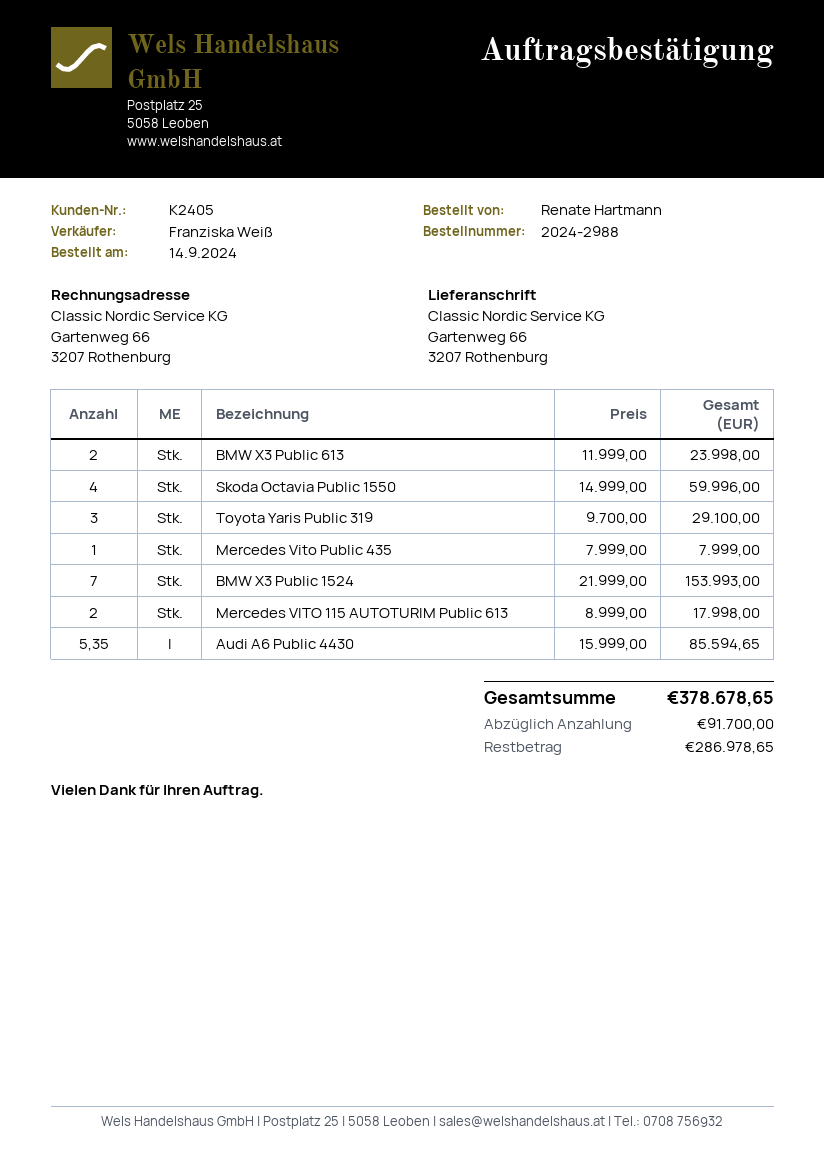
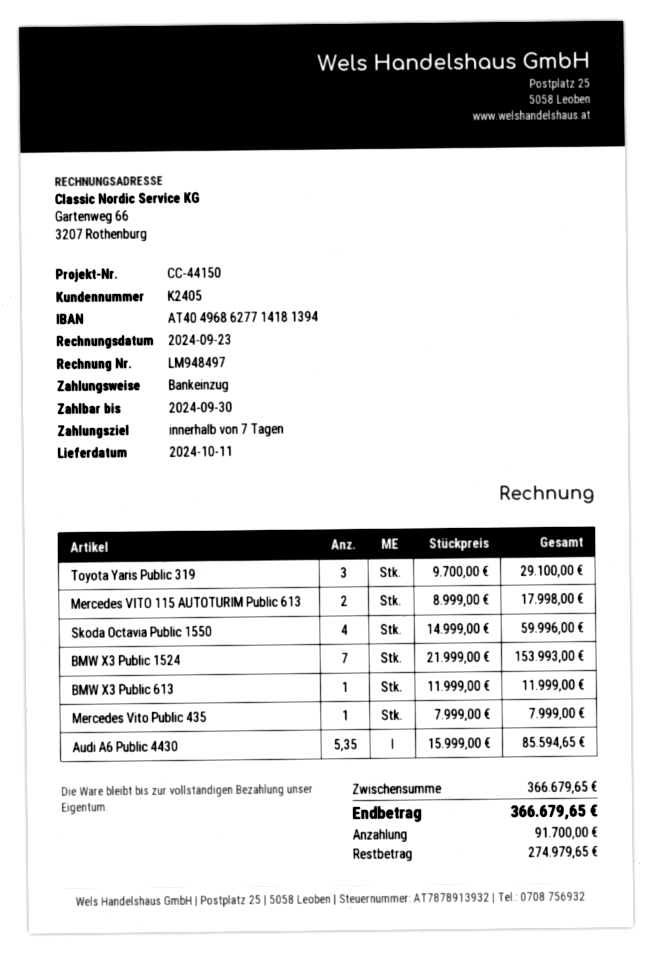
BMW X3 Public 613: 2 x 11999.00 = 23998.00 -> 1 x 11999.00 = 11999.00
total: 378678.65 -> 366679.65
balance: 286978.65 -> 274979.65

